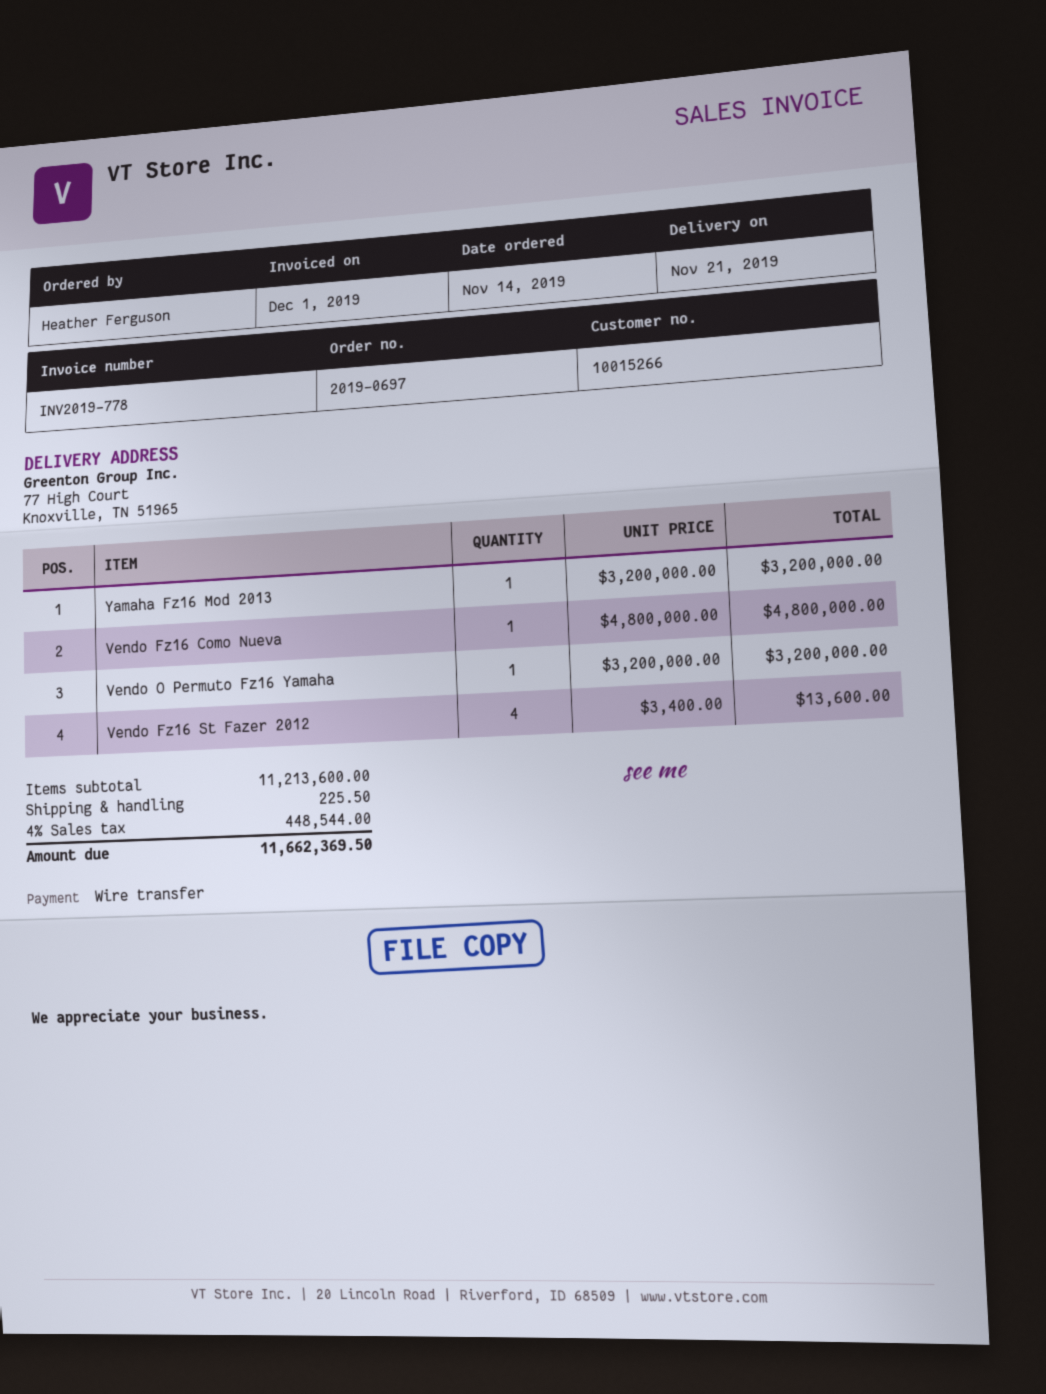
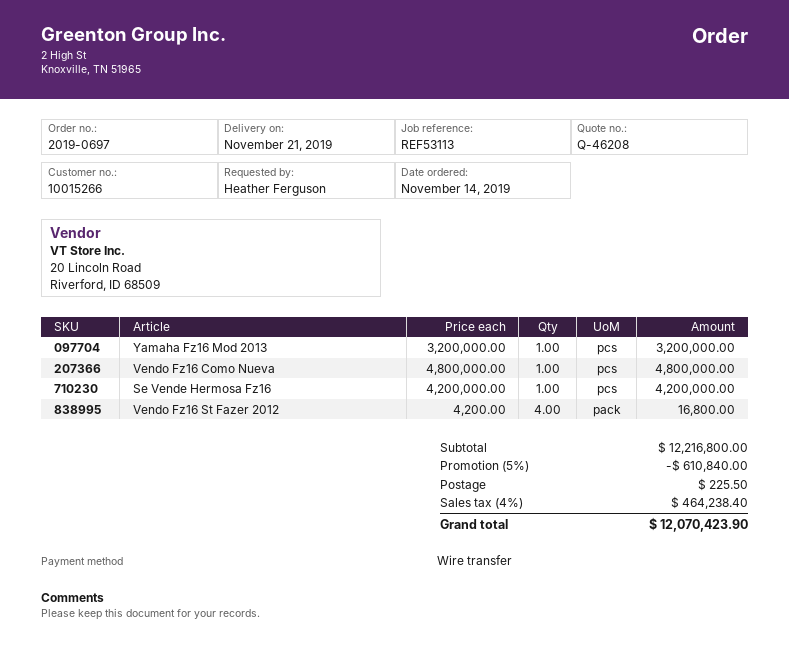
Vendo O Permuto Fz16 Yamaha: 1 x 3200000.00 = 3200000.00 -> none
Vendo Fz16 St Fazer 2012: 4 x 3400.00 = 13600.00 -> 4 x 4200.00 = 16800.00
Se Vende Hermosa Fz16: none -> 1 x 4200000.00 = 4200000.00
subtotal: 11213600.00 -> 12216800.00
discount: none -> 5% = 610840.00
tax: 4% = 448544.00 -> 4% = 464238.40
total: 11662369.50 -> 12070423.90

